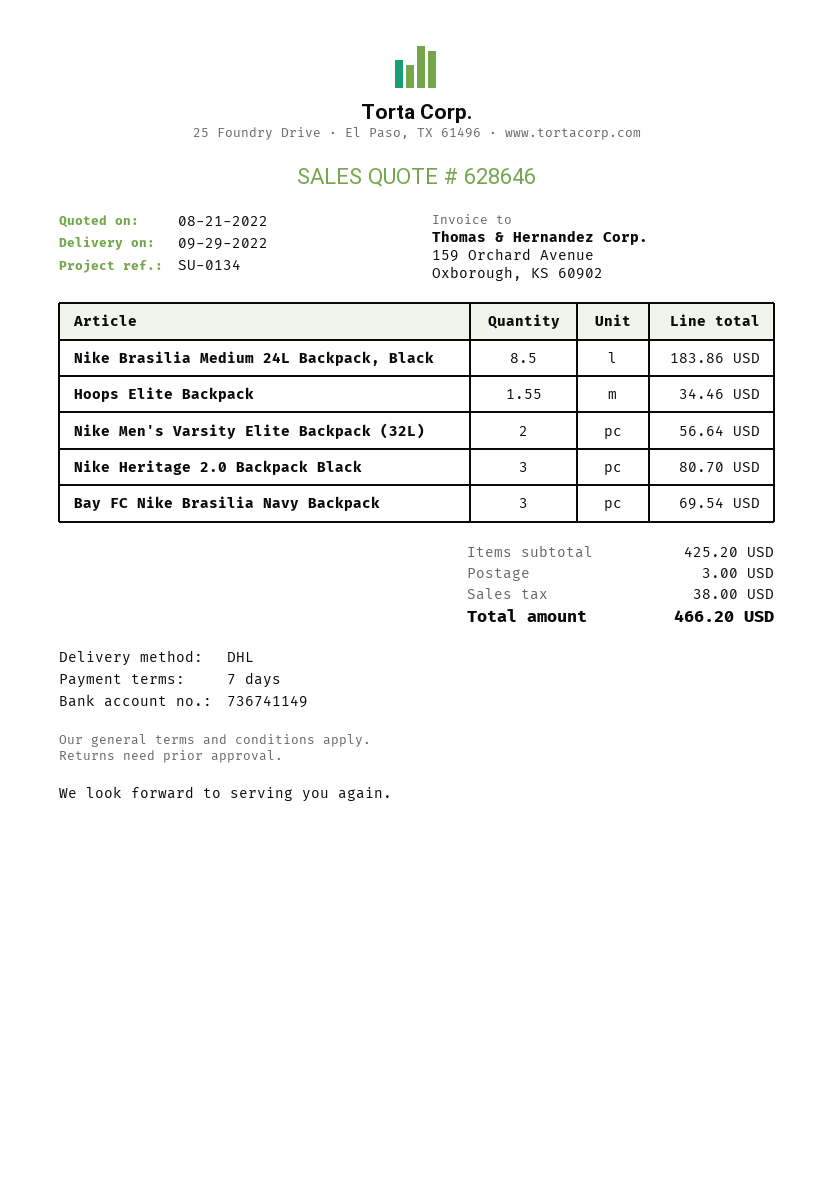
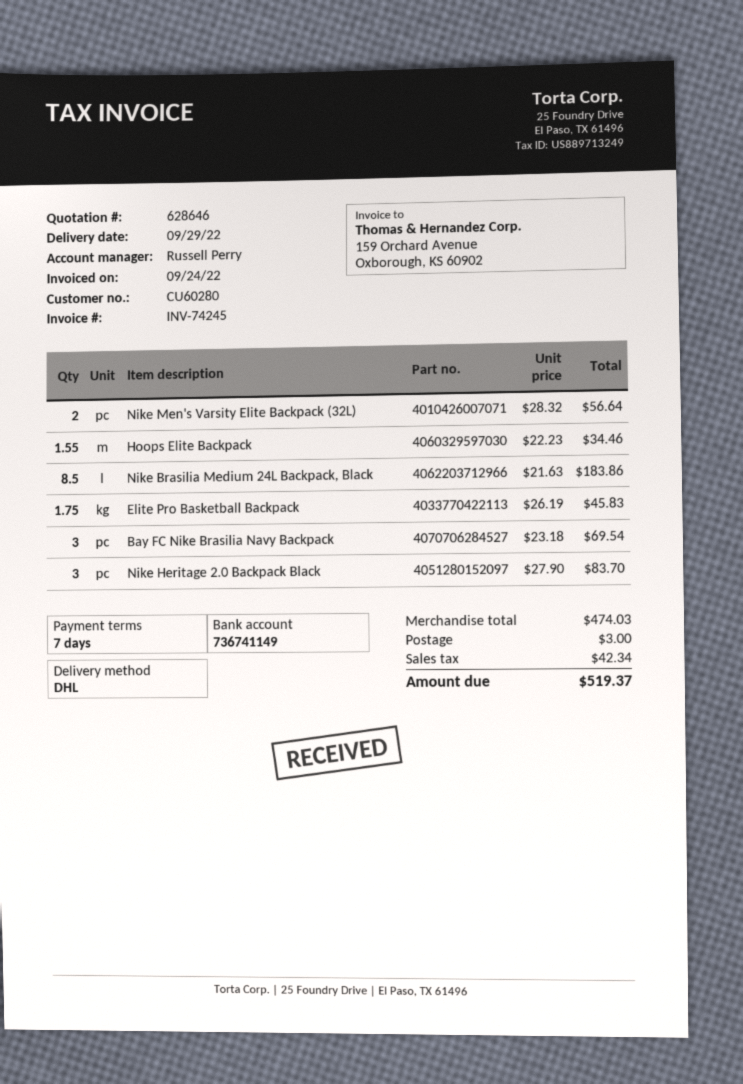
Nike Heritage 2.0 Backpack Black: 3 for 80.70 -> 3 for 83.70
Elite Pro Basketball Backpack: none -> 1.75 for 45.83
subtotal: 425.20 -> 474.03
tax: 38.00 -> 42.34
total: 466.20 -> 519.37

